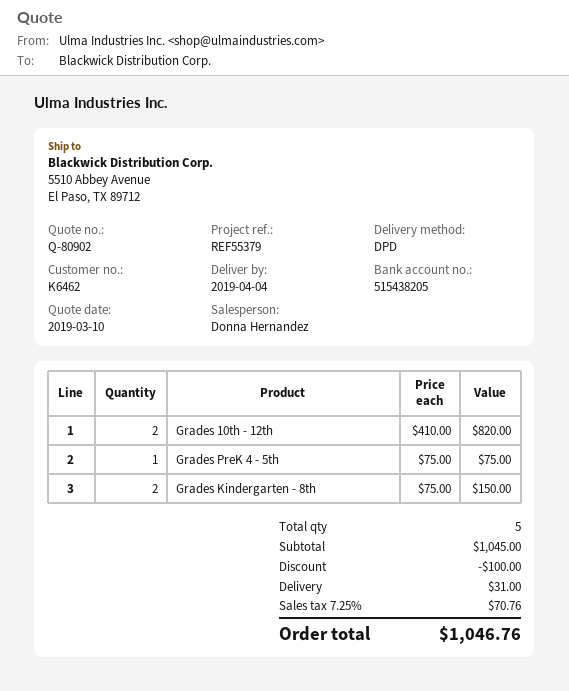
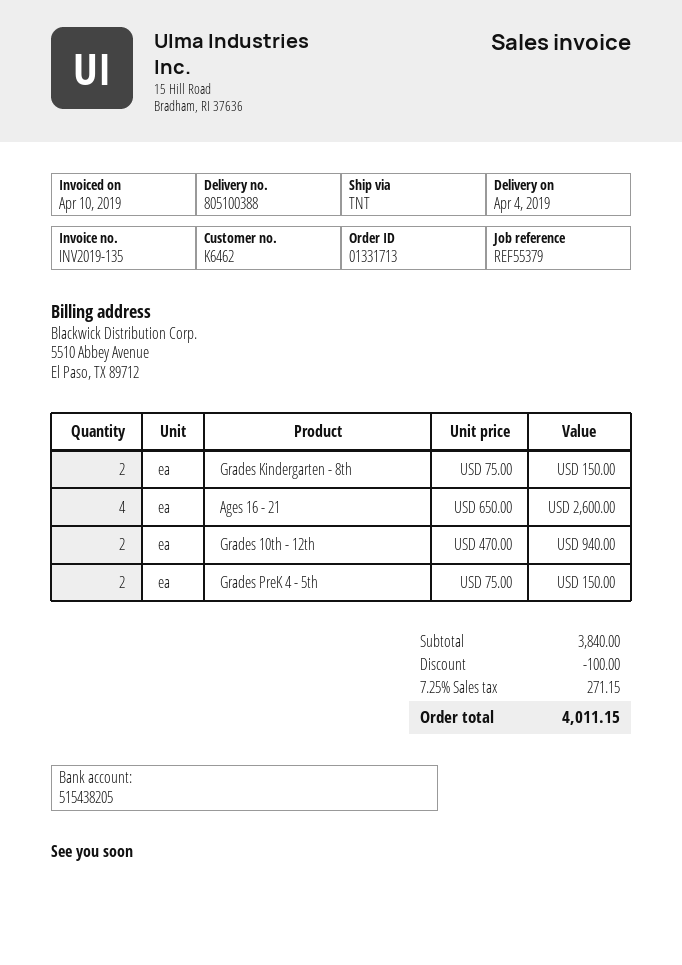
shipping method: DPD -> TNT
Grades 10th - 12th: 2 x 410.00 = 820.00 -> 2 x 470.00 = 940.00
Grades PreK 4 - 5th: 1 x 75.00 = 75.00 -> 2 x 75.00 = 150.00
Ages 16 - 21: none -> 4 x 650.00 = 2600.00
subtotal: 1045.00 -> 3840.00
shipping: 31.00 -> none
tax: 7.25% = 70.76 -> 7.25% = 271.15
total: 1046.76 -> 4011.15

